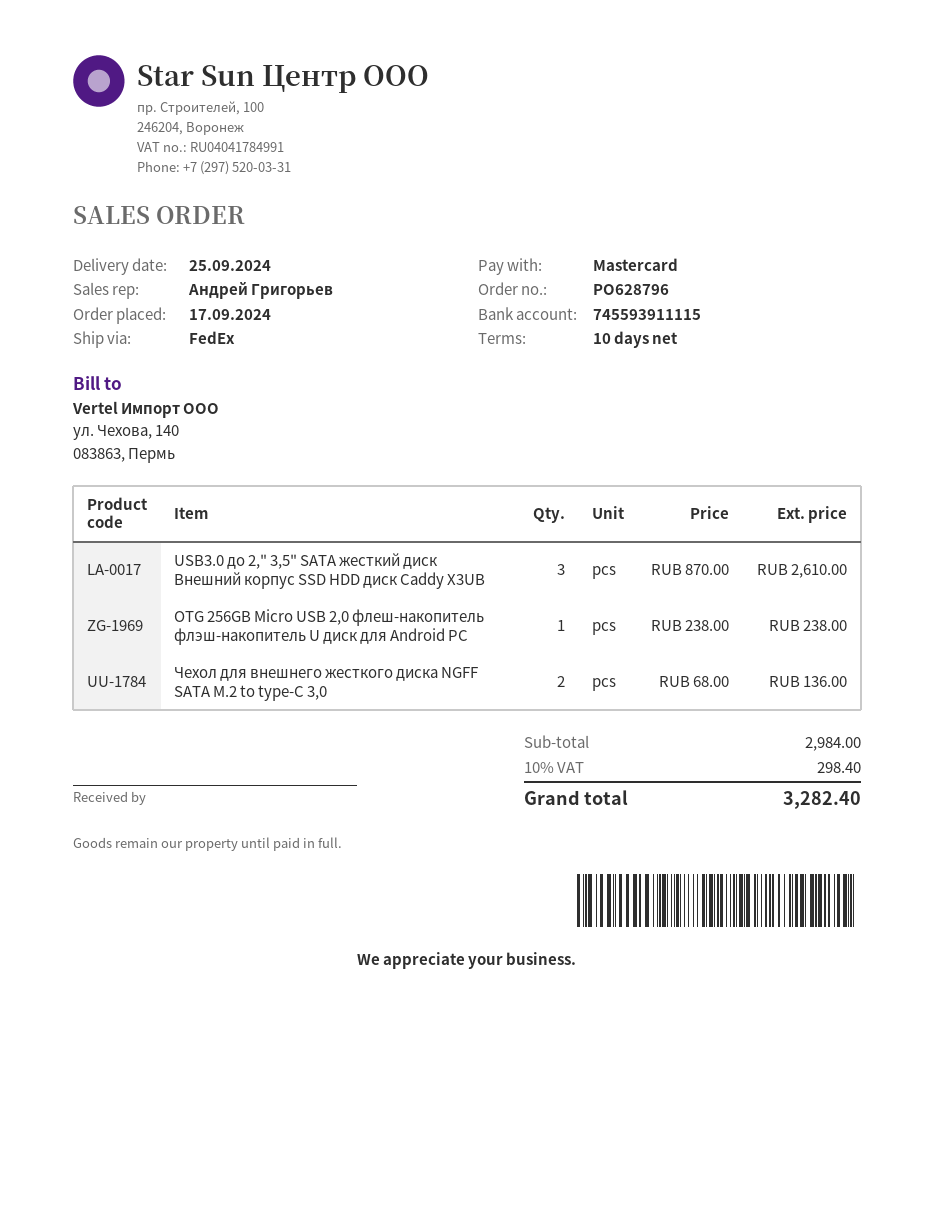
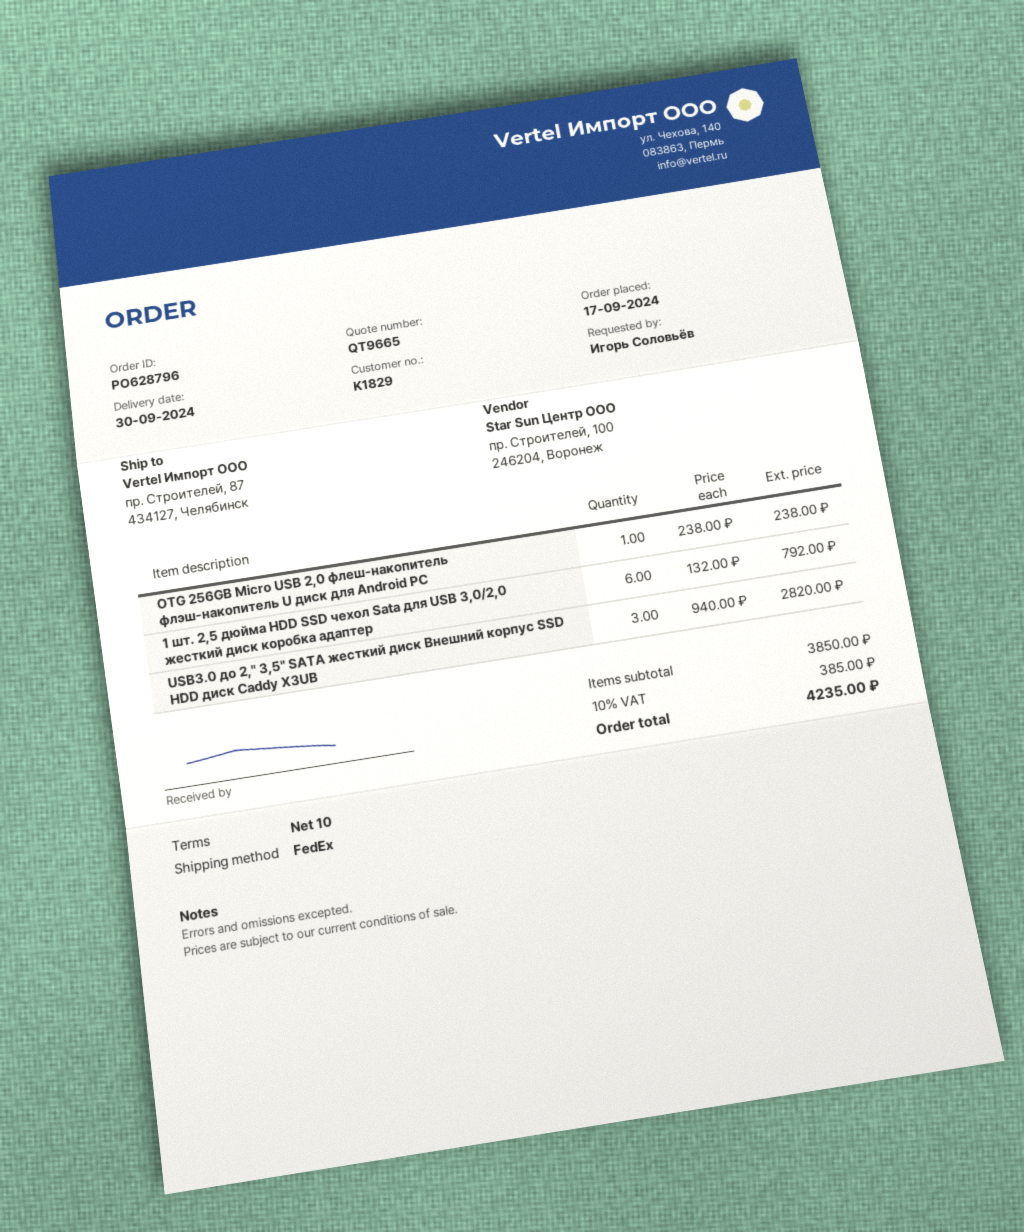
delivery date: 2024-09-25 -> 2024-09-30
USB3.0 до 2," 3,5" SATA жесткий диск Внешний корпус SSD HDD диск Caddy X3UB: 3 x 870.00 = 2610.00 -> 3 x 940.00 = 2820.00
Чехол для внешнего жесткого диска NGFF SATA M.2 to type-C 3,0: 2 x 68.00 = 136.00 -> none
1 шт. 2,5 дюйма HDD SSD чехол Sata для USB 3,0/2,0 жесткий диск коробка адаптер: none -> 6 x 132.00 = 792.00
subtotal: 2984.00 -> 3850.00
tax: 10% = 298.40 -> 10% = 385.00
total: 3282.40 -> 4235.00

